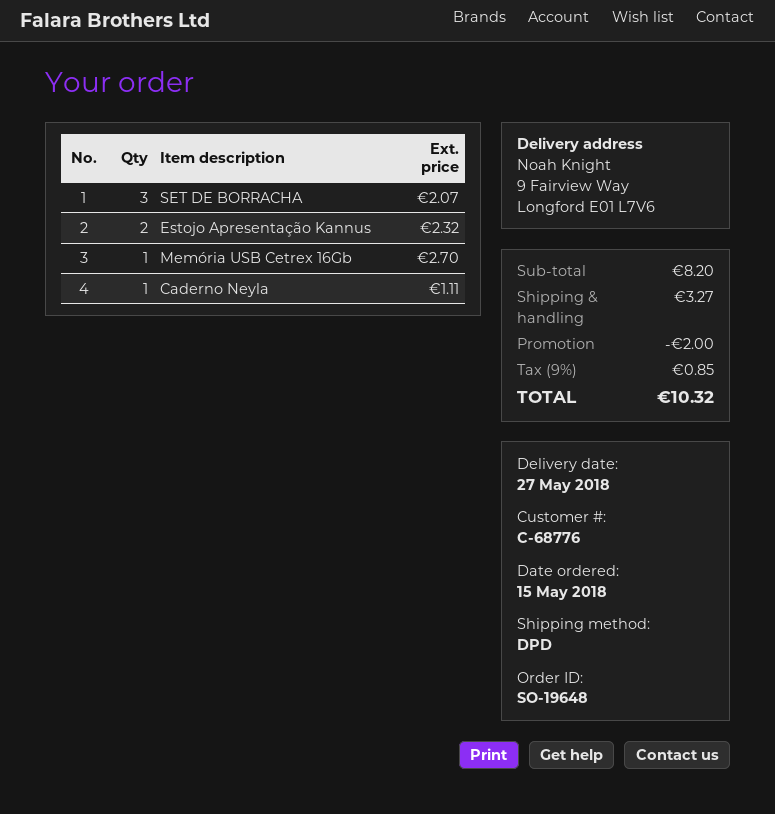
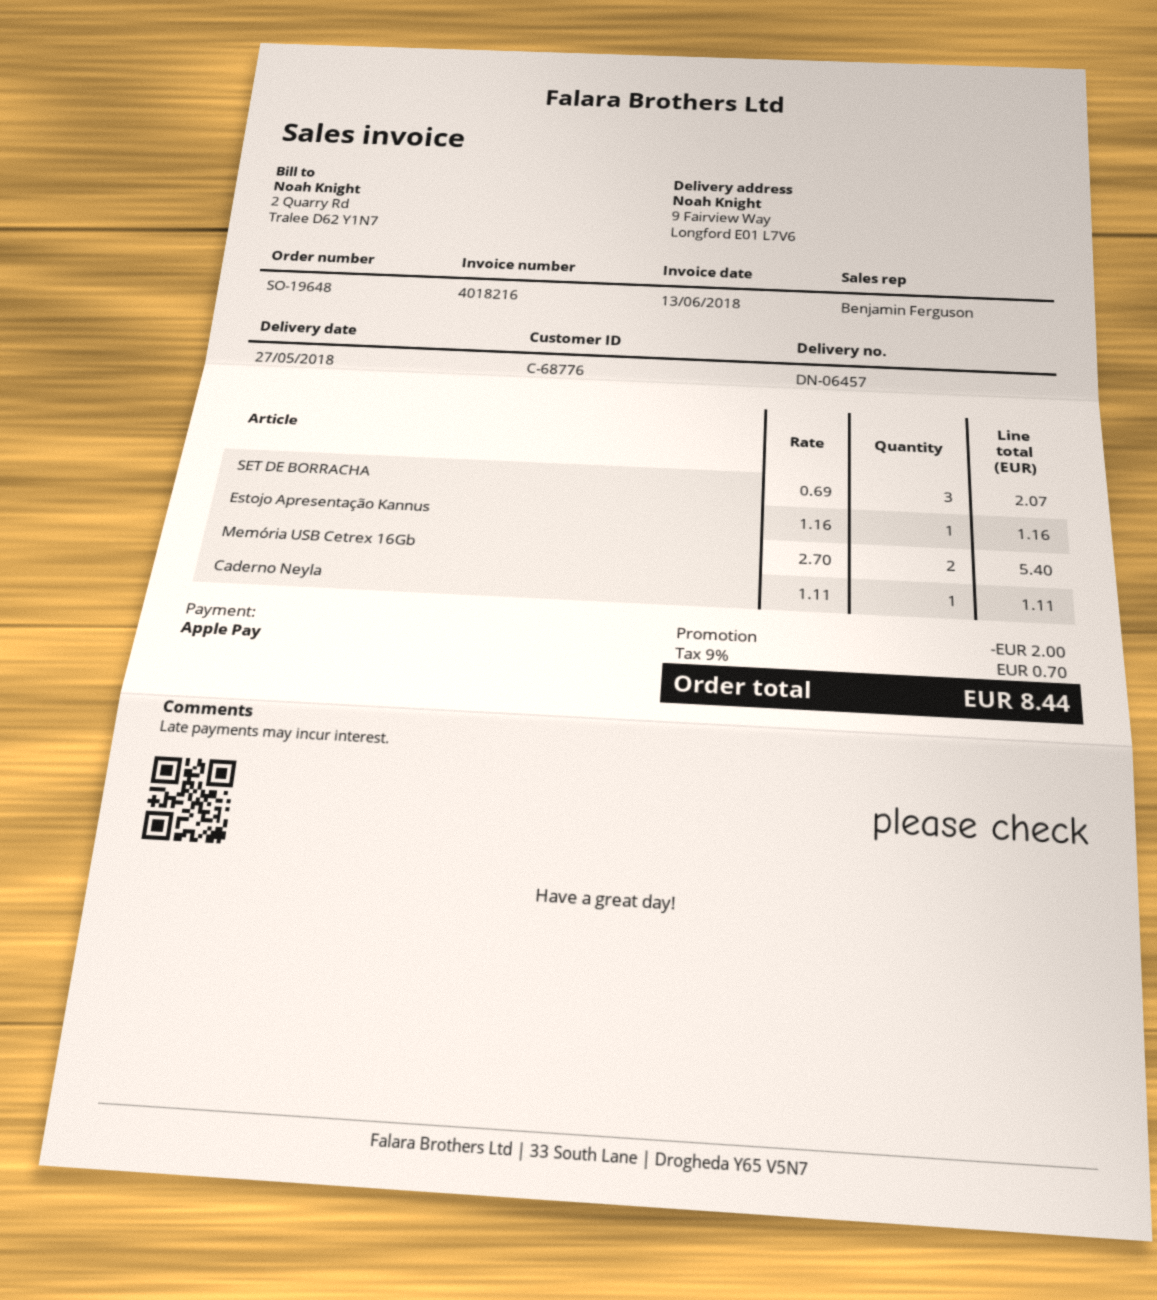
Estojo Apresentação Kannus: 2 for 2.32 -> 1 for 1.16
Memória USB Cetrex 16Gb: 1 for 2.70 -> 2 for 5.40
shipping: 3.27 -> none
tax: 9% = 0.85 -> 9% = 0.70
total: 10.32 -> 8.44

